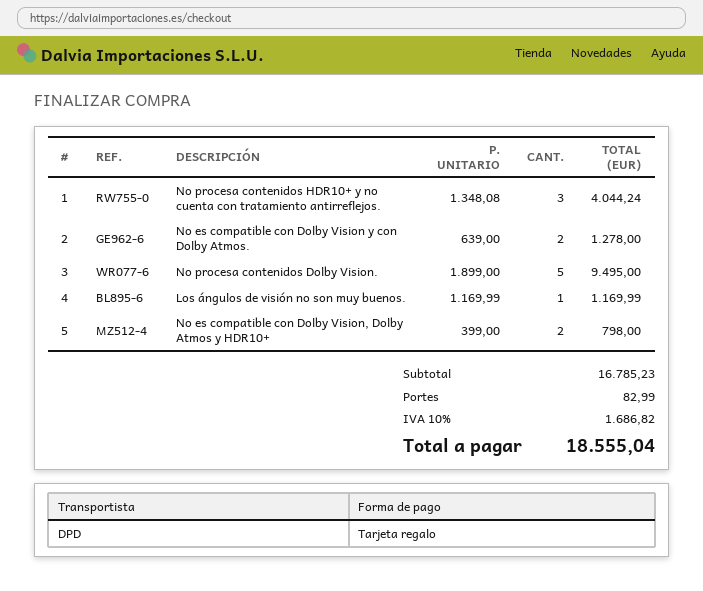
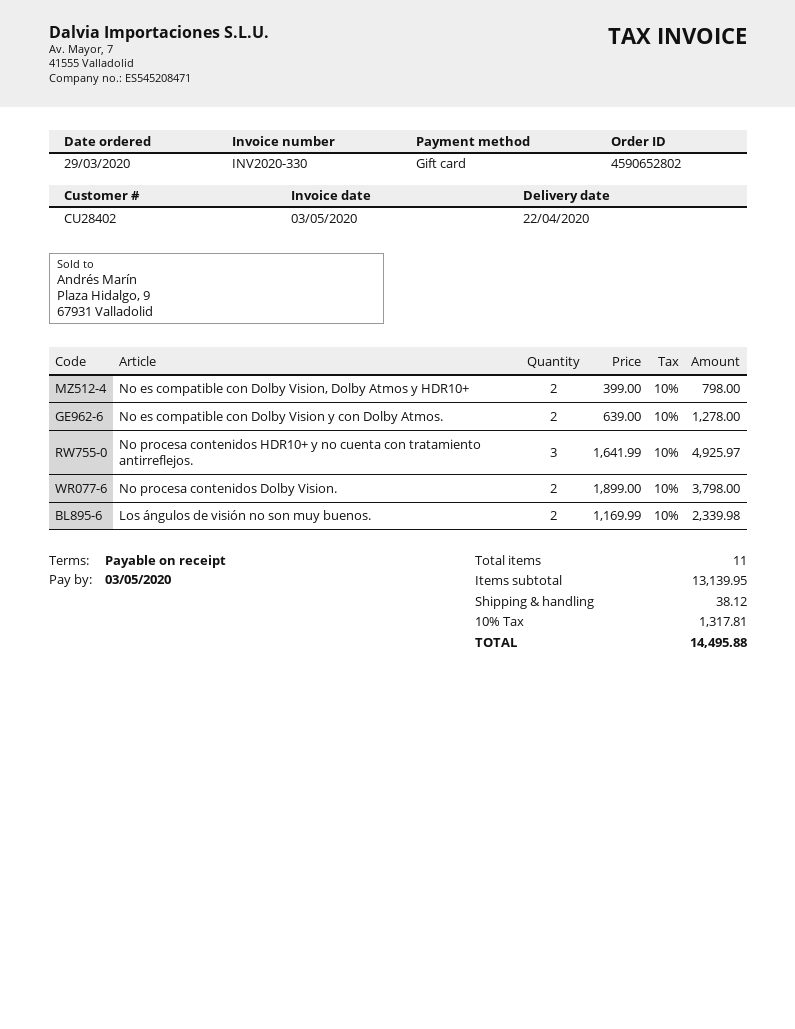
No procesa contenidos HDR10+ y no cuenta con tratamiento antirreflejos.: 3 x 1348.08 = 4044.24 -> 3 x 1641.99 = 4925.97
No procesa contenidos Dolby Vision.: 5 x 1899.00 = 9495.00 -> 2 x 1899.00 = 3798.00
Los ángulos de visión no son muy buenos.: 1 x 1169.99 = 1169.99 -> 2 x 1169.99 = 2339.98
subtotal: 16785.23 -> 13139.95
shipping: 82.99 -> 38.12
tax: 10% = 1686.82 -> 10% = 1317.81
total: 18555.04 -> 14495.88

